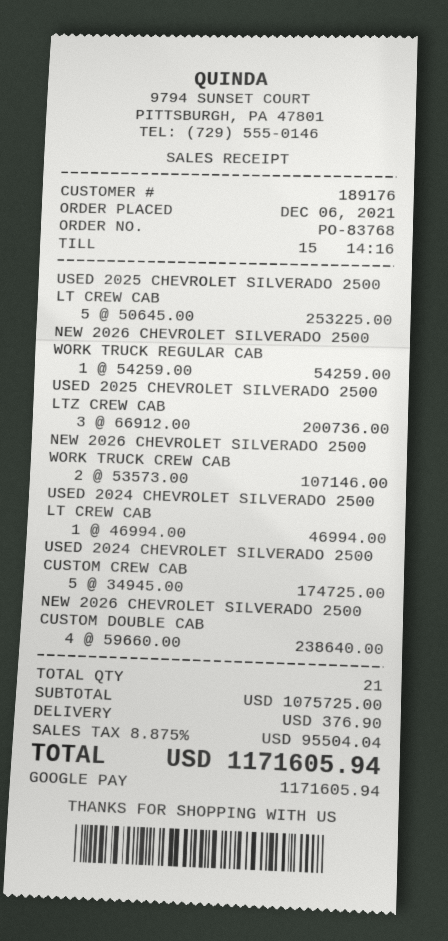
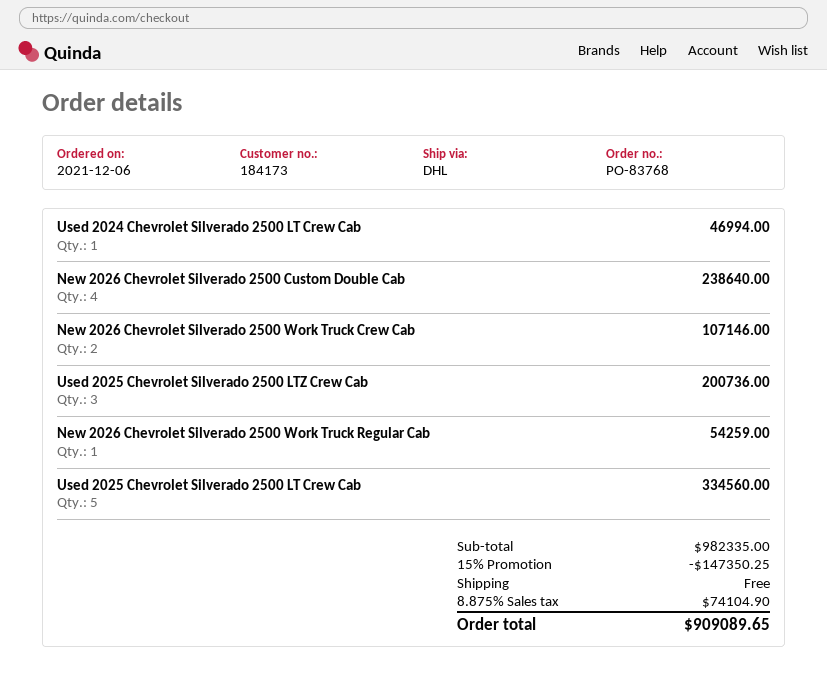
customer number: 189176 -> 184173
USED 2025 CHEVROLET SILVERADO 2500 LT CREW CAB: 5 for 253225.00 -> 5 for 334560.00
USED 2024 CHEVROLET SILVERADO 2500 CUSTOM CREW CAB: 5 for 174725.00 -> none
subtotal: 1075725.00 -> 982335.00
discount: none -> 15% = 147350.25
shipping: 376.90 -> 0.00
tax: 8.875% = 95504.04 -> 8.875% = 74104.90
total: 1171605.94 -> 909089.65

